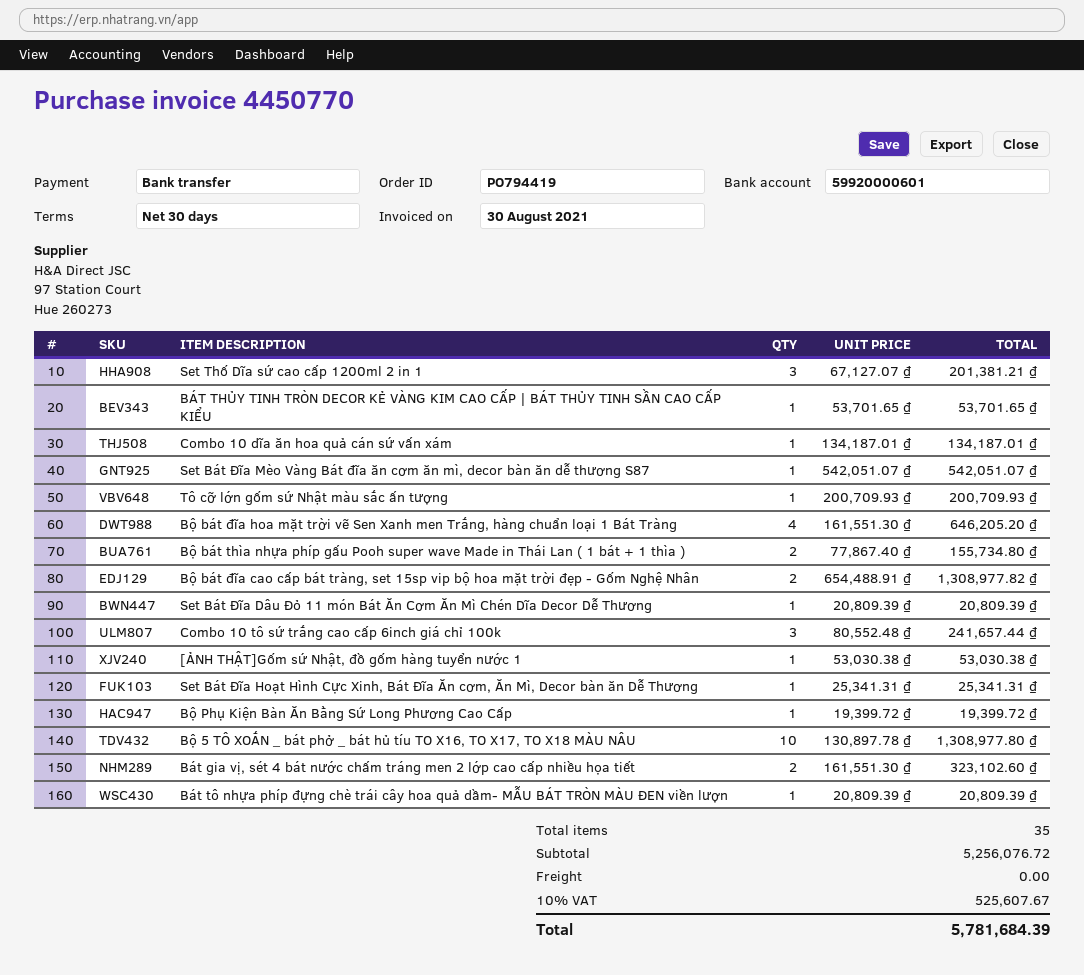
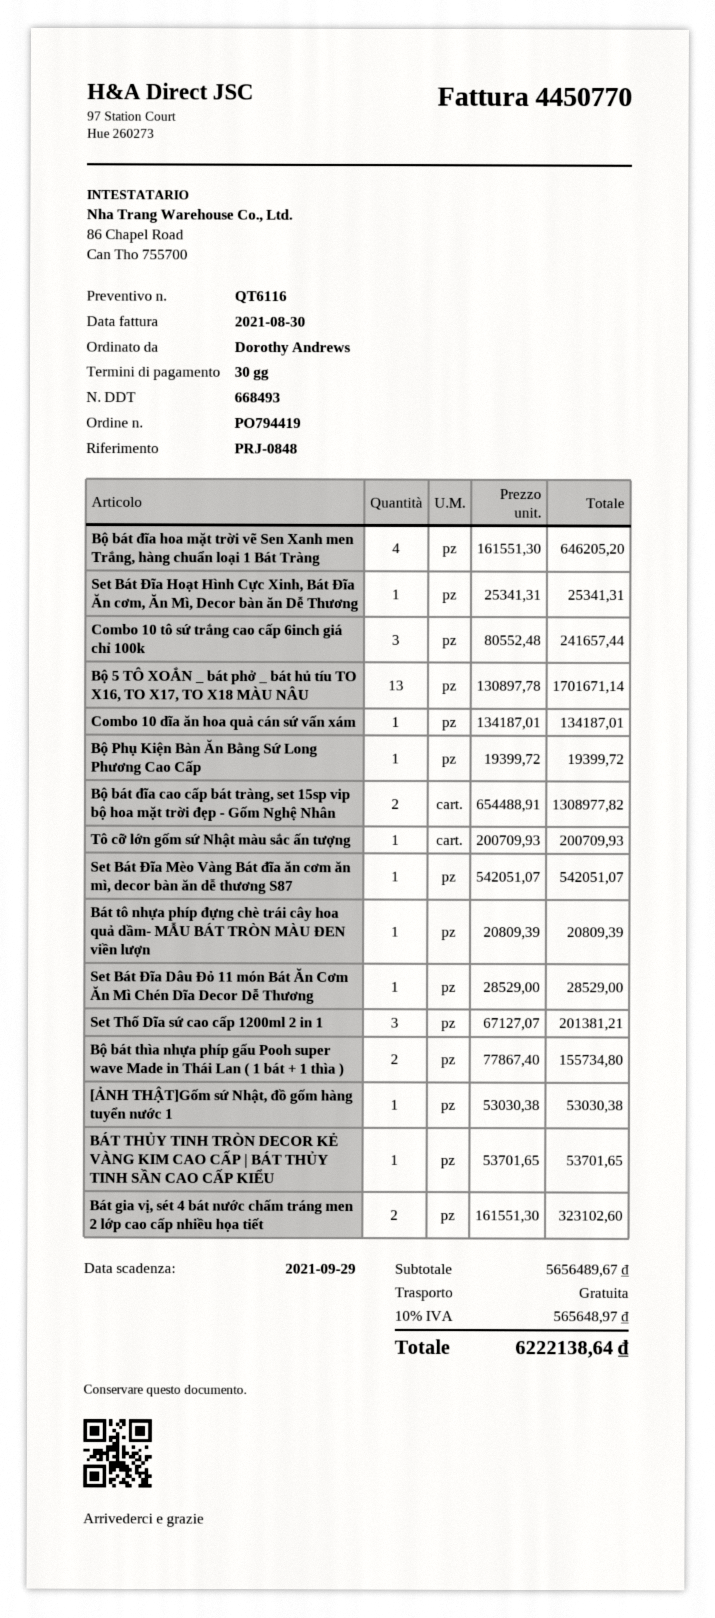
Set Bát Đĩa Dâu Đỏ 11 món Bát Ăn Cơm Ăn Mì Chén Dĩa Decor Dễ Thương: 1 x 20809.39 = 20809.39 -> 1 x 28529.00 = 28529.00
Bộ 5 TÔ XOẮN _ bát phở _ bát hủ tíu TO X16, TO X17, TO X18 MÀU NÂU: 10 x 130897.78 = 1308977.80 -> 13 x 130897.78 = 1701671.14
subtotal: 5256076.72 -> 5656489.67
tax: 10% = 525607.67 -> 10% = 565648.97
total: 5781684.39 -> 6222138.64

